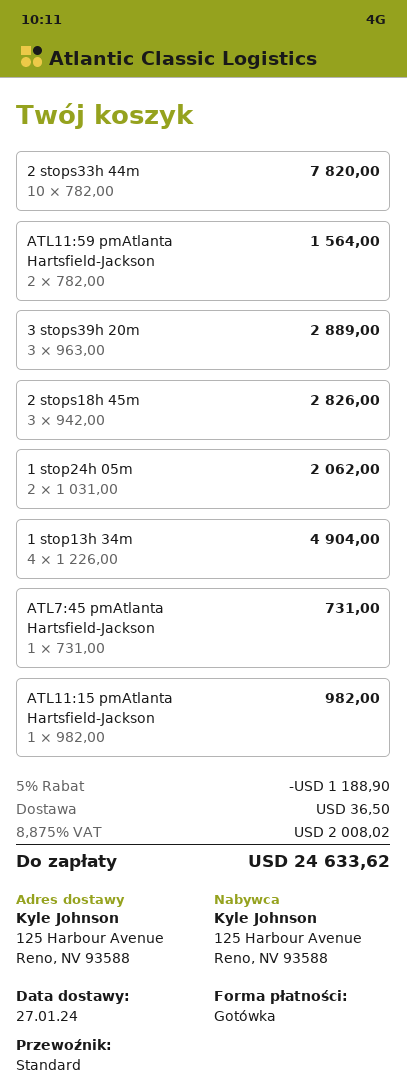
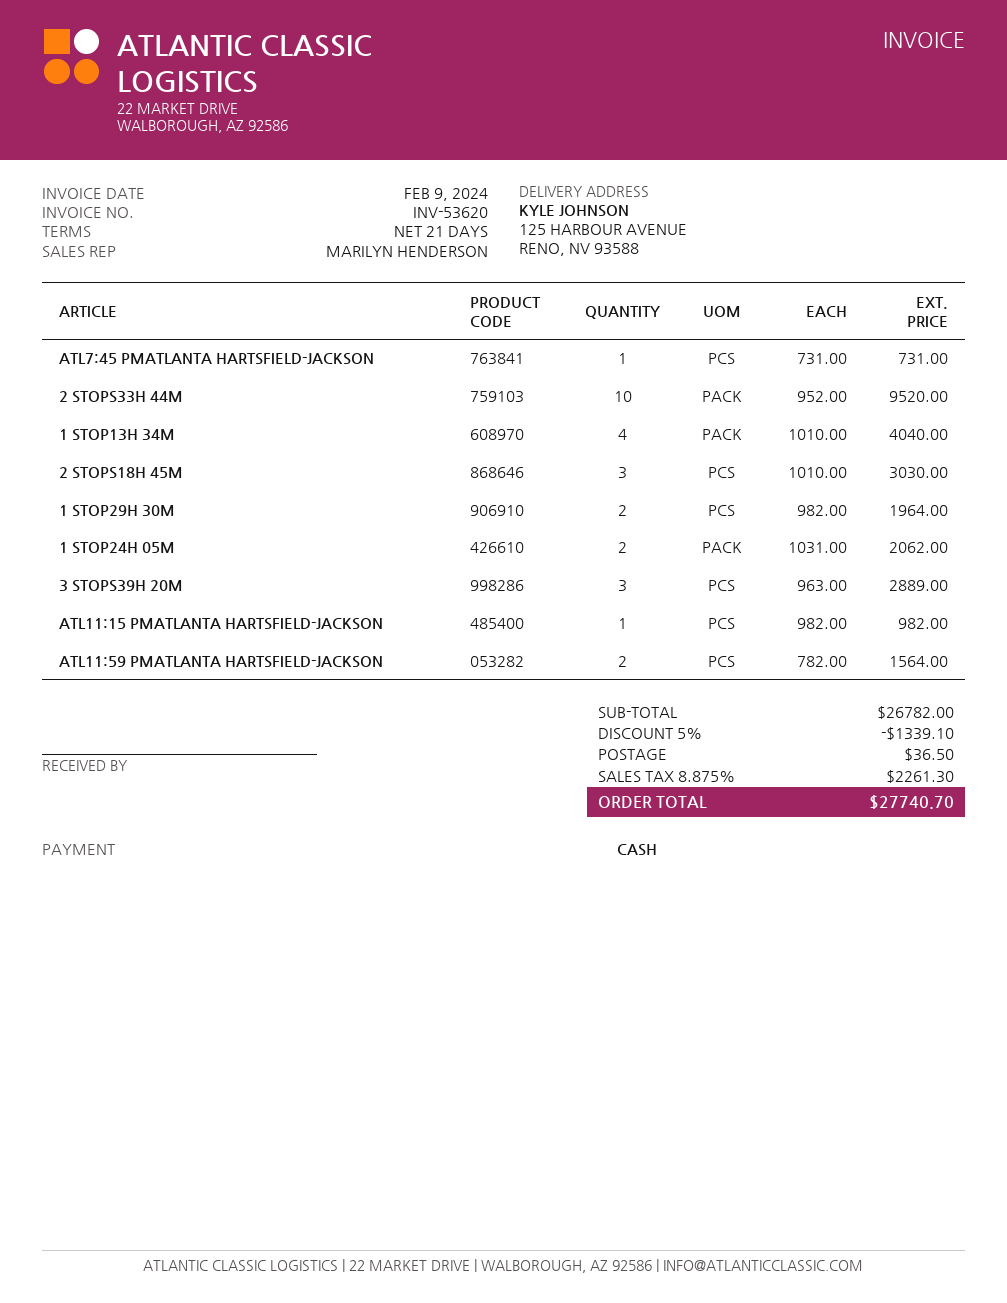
2 stops33h 44m: 10 x 782.00 = 7820.00 -> 10 x 952.00 = 9520.00
2 stops18h 45m: 3 x 942.00 = 2826.00 -> 3 x 1010.00 = 3030.00
1 stop13h 34m: 4 x 1226.00 = 4904.00 -> 4 x 1010.00 = 4040.00
1 STOP29H 30M: none -> 2 x 982.00 = 1964.00
discount: 5% = 1188.90 -> 5% = 1339.10
tax: 8.875% = 2008.02 -> 8.875% = 2261.30
total: 24633.62 -> 27740.70

